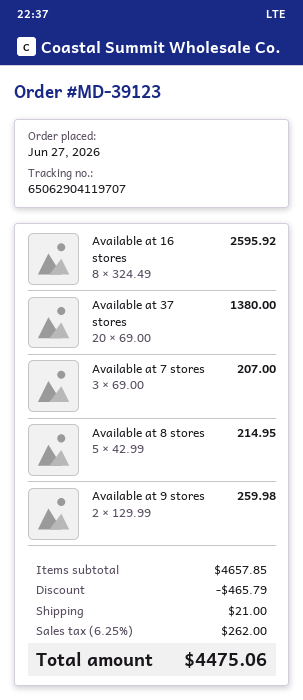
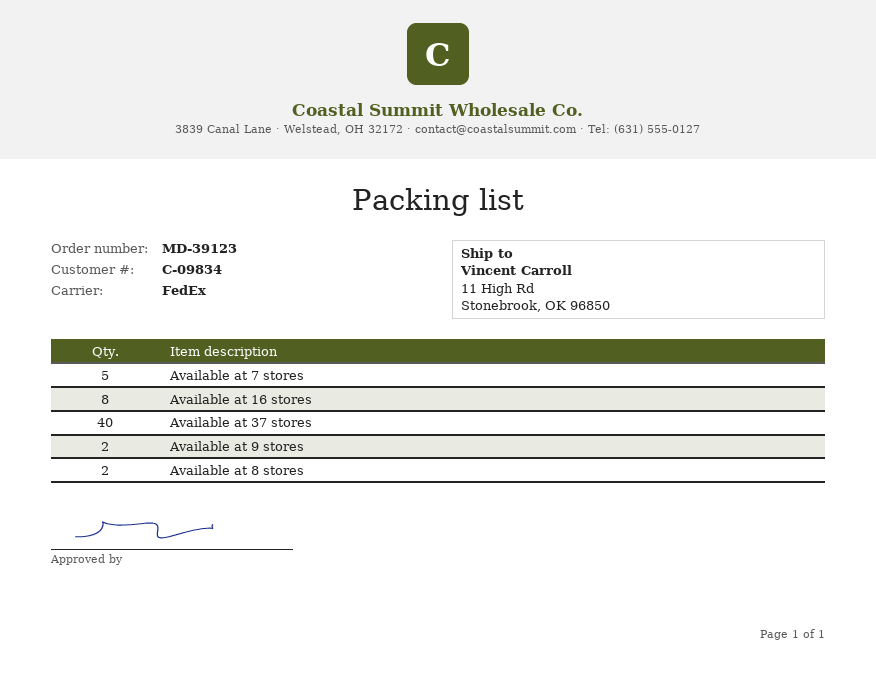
Available at 37 stores: 20 -> 40
Available at 7 stores: 3 -> 5
Available at 8 stores: 5 -> 2

